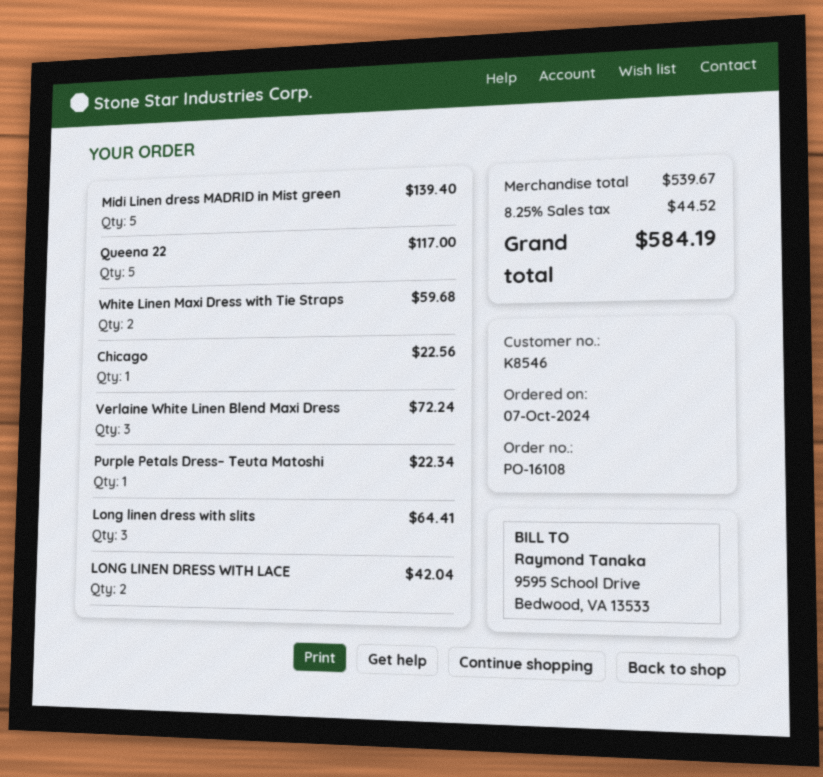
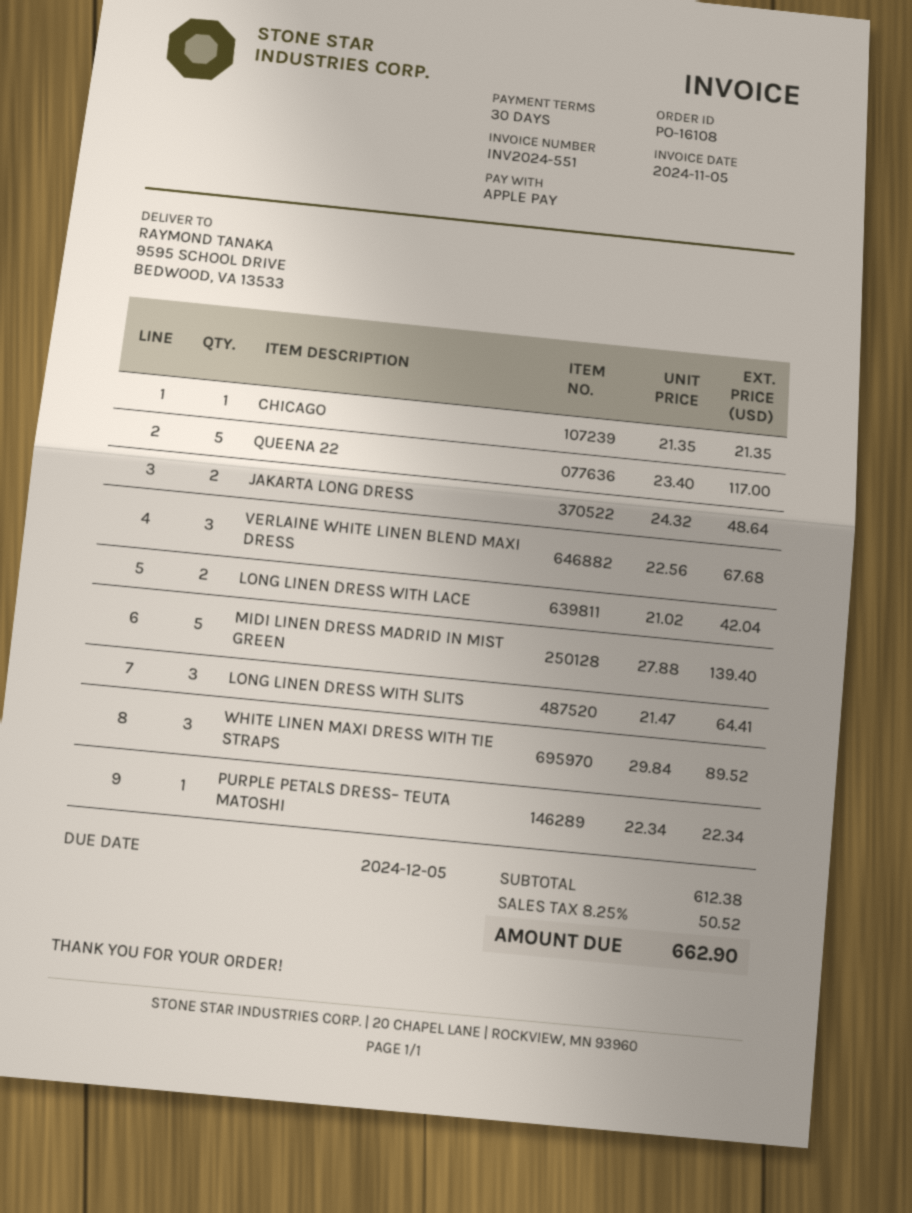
White Linen Maxi Dress with Tie Straps: 2 for 59.68 -> 3 for 89.52
Chicago: 1 for 22.56 -> 1 for 21.35
Verlaine White Linen Blend Maxi Dress: 3 for 72.24 -> 3 for 67.68
JAKARTA LONG DRESS: none -> 2 for 48.64
subtotal: 539.67 -> 612.38
tax: 8.25% = 44.52 -> 8.25% = 50.52
total: 584.19 -> 662.90

